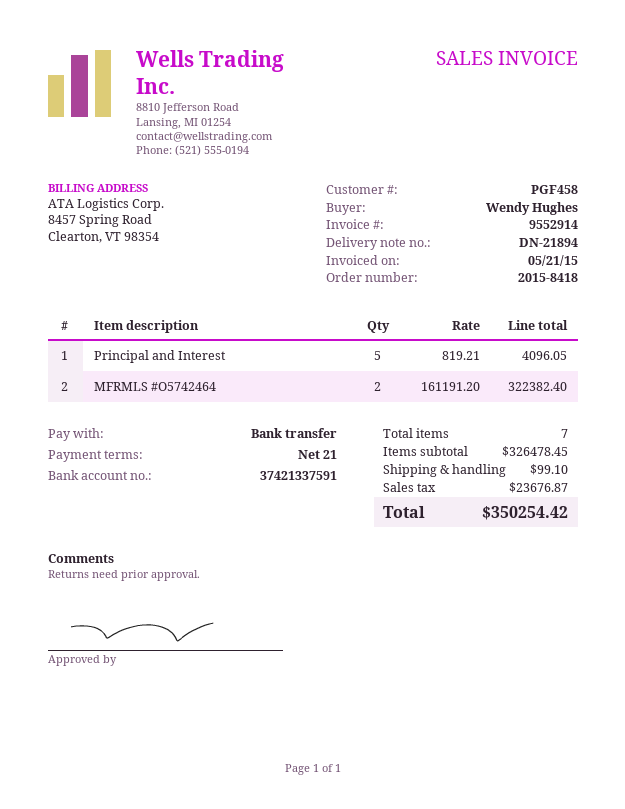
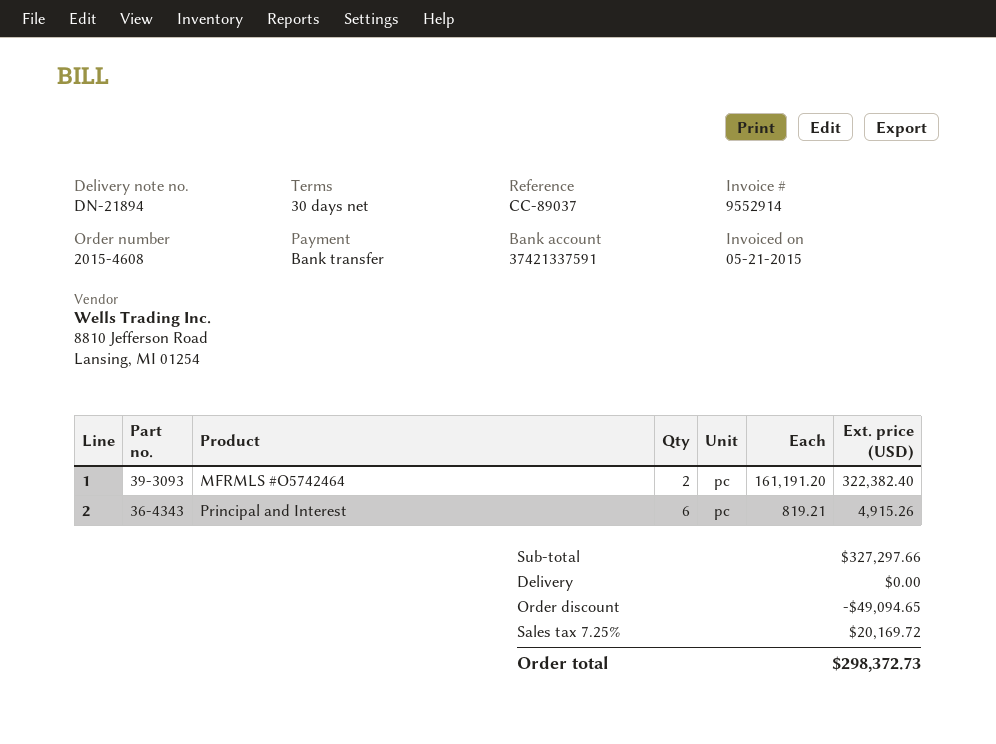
order number: 2015-8418 -> 2015-4608
payment terms: 21 days -> 30 days
Principal and Interest: 5 x 819.21 = 4096.05 -> 6 x 819.21 = 4915.26
subtotal: 326478.45 -> 327297.66
discount: none -> 49094.65
shipping: 99.10 -> 0.00
tax: 23676.87 -> 20169.72
total: 350254.42 -> 298372.73

